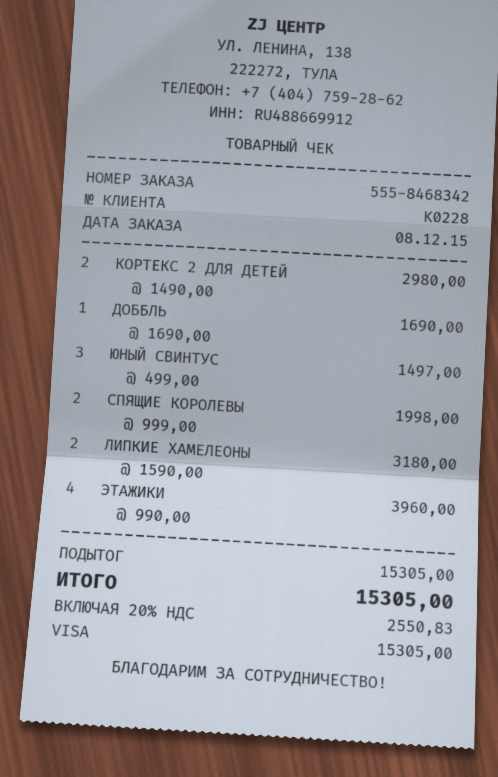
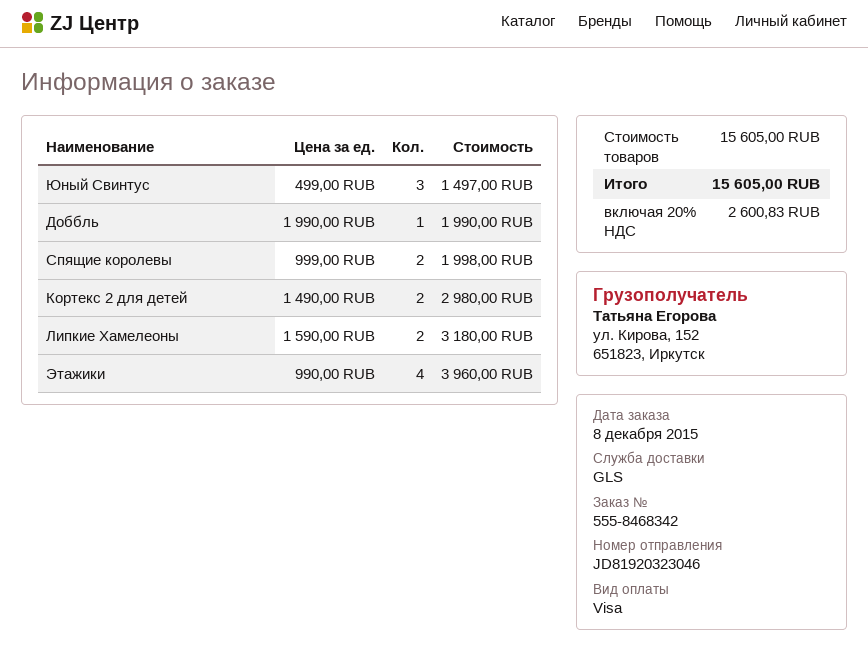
ДОББЛЬ: 1 x 1690.00 = 1690.00 -> 1 x 1990.00 = 1990.00
subtotal: 15305.00 -> 15605.00
tax: 20% = 2550.83 -> 20% = 2600.83
total: 15305.00 -> 15605.00

